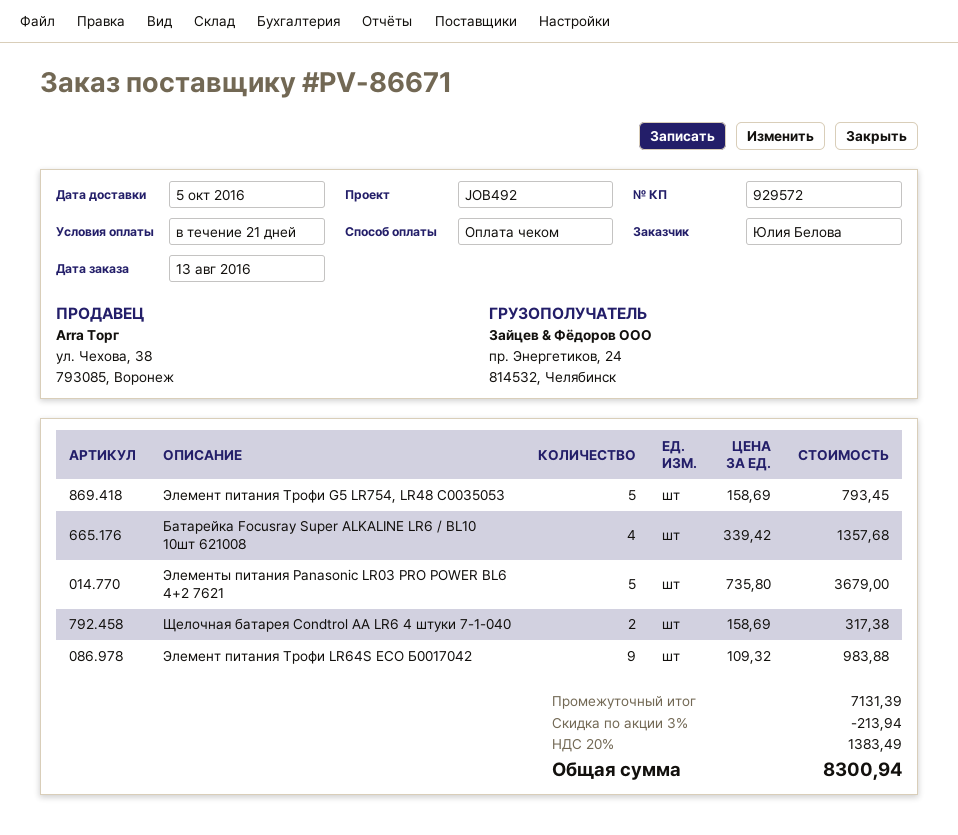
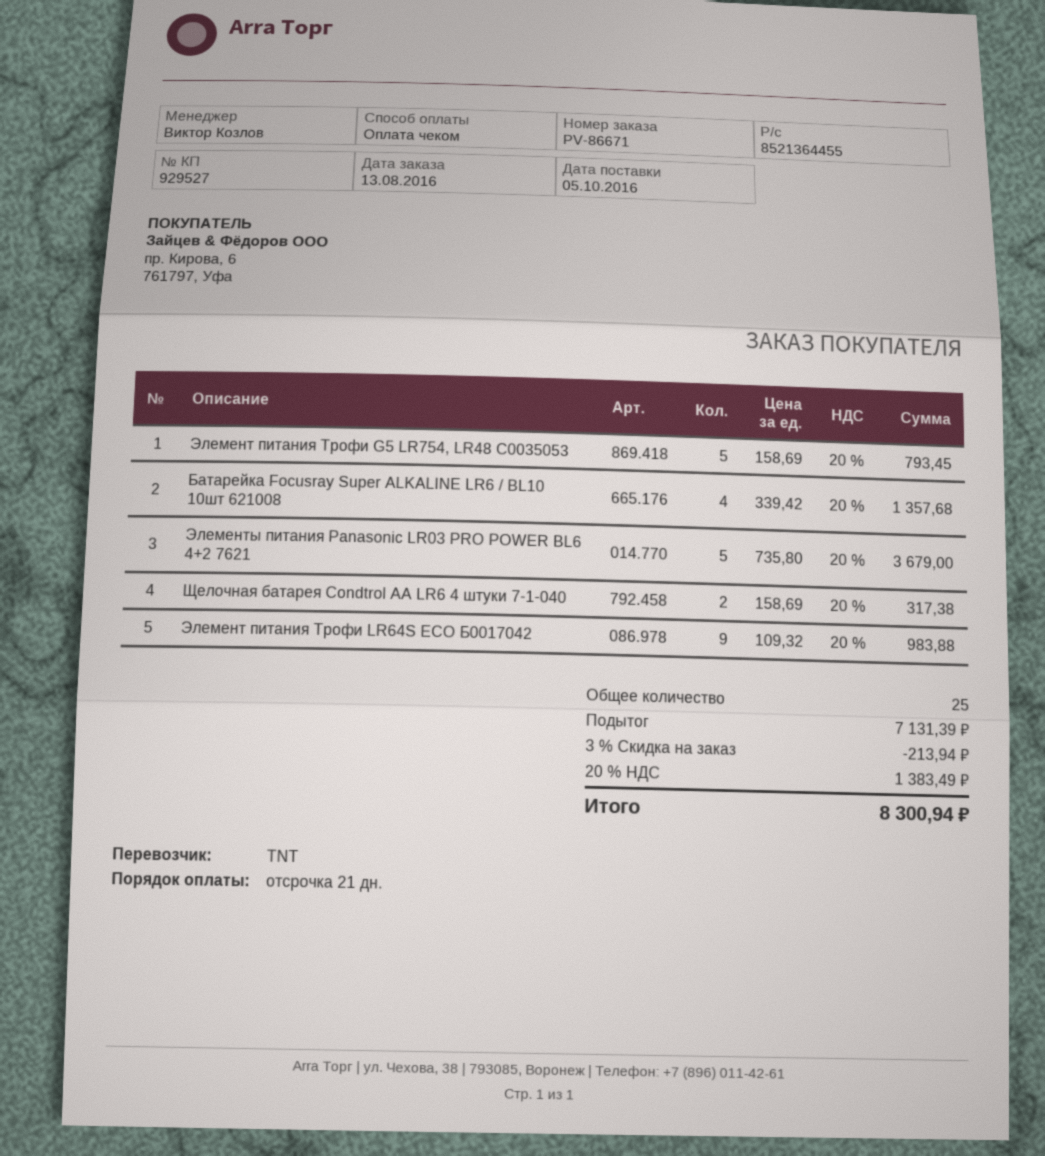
quote number: 929572 -> 929527

